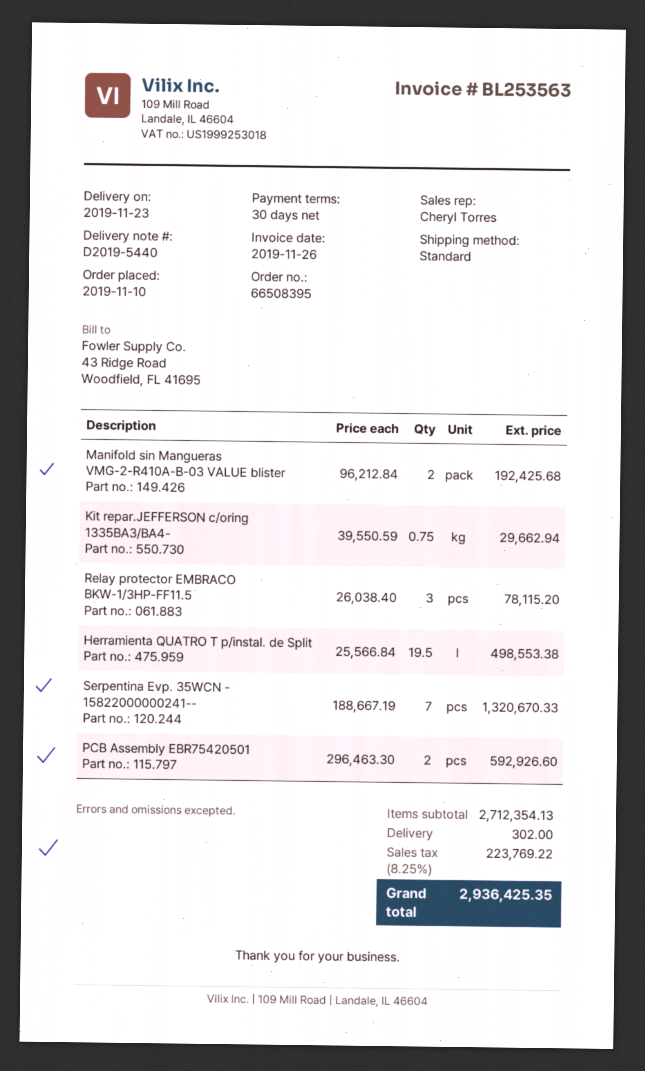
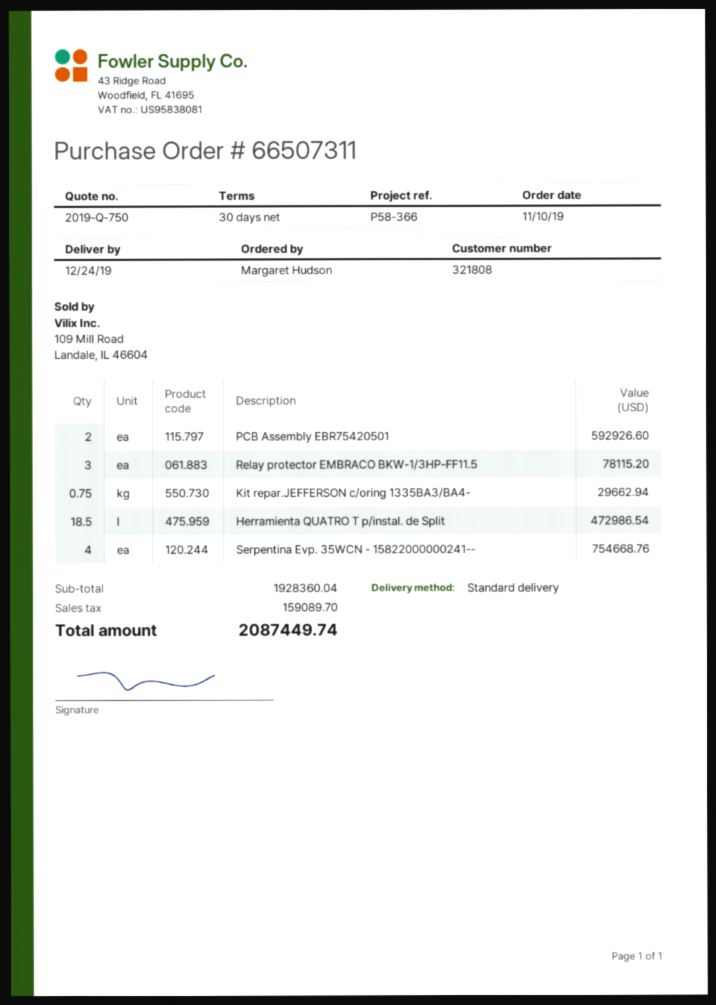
order number: 66508395 -> 66507311
delivery date: 2019-11-23 -> 2019-12-24
Manifold sin Mangueras VMG-2-R410A-B-03 VALUE blister: 2 for 192425.68 -> none
Herramienta QUATRO T p/instal. de Split: 19.5 for 498553.38 -> 18.5 for 472986.54
Serpentina Evp. 35WCN - 15822000000241--: 7 for 1320670.33 -> 4 for 754668.76
subtotal: 2712354.13 -> 1928360.04
shipping: 302.00 -> none
tax: 223769.22 -> 159089.70
total: 2936425.35 -> 2087449.74

